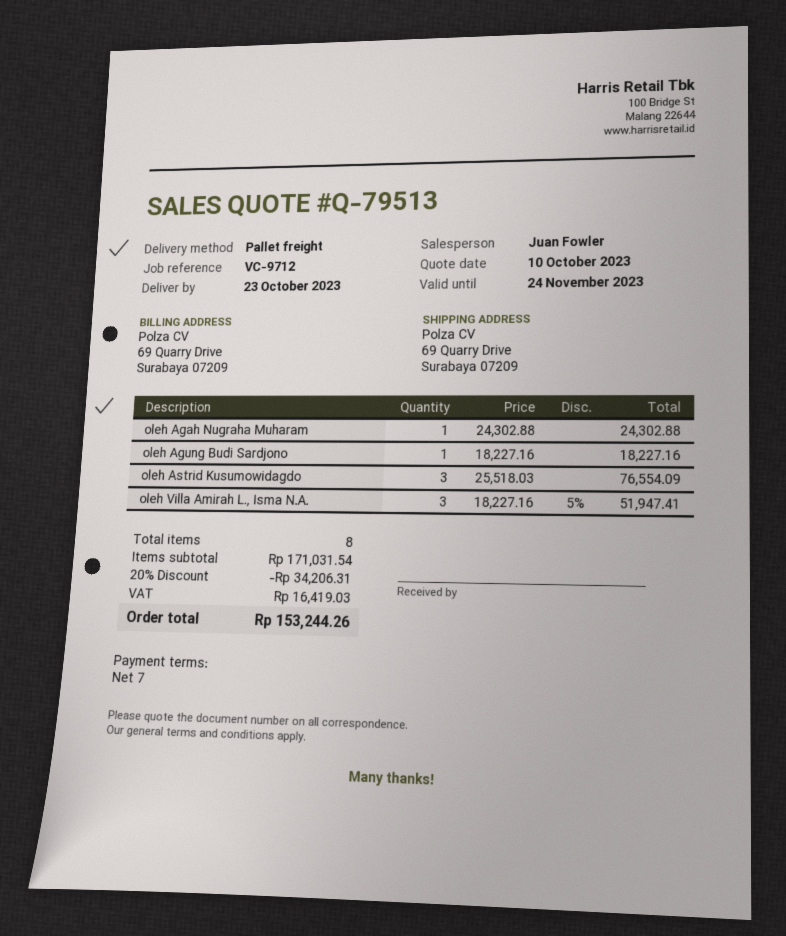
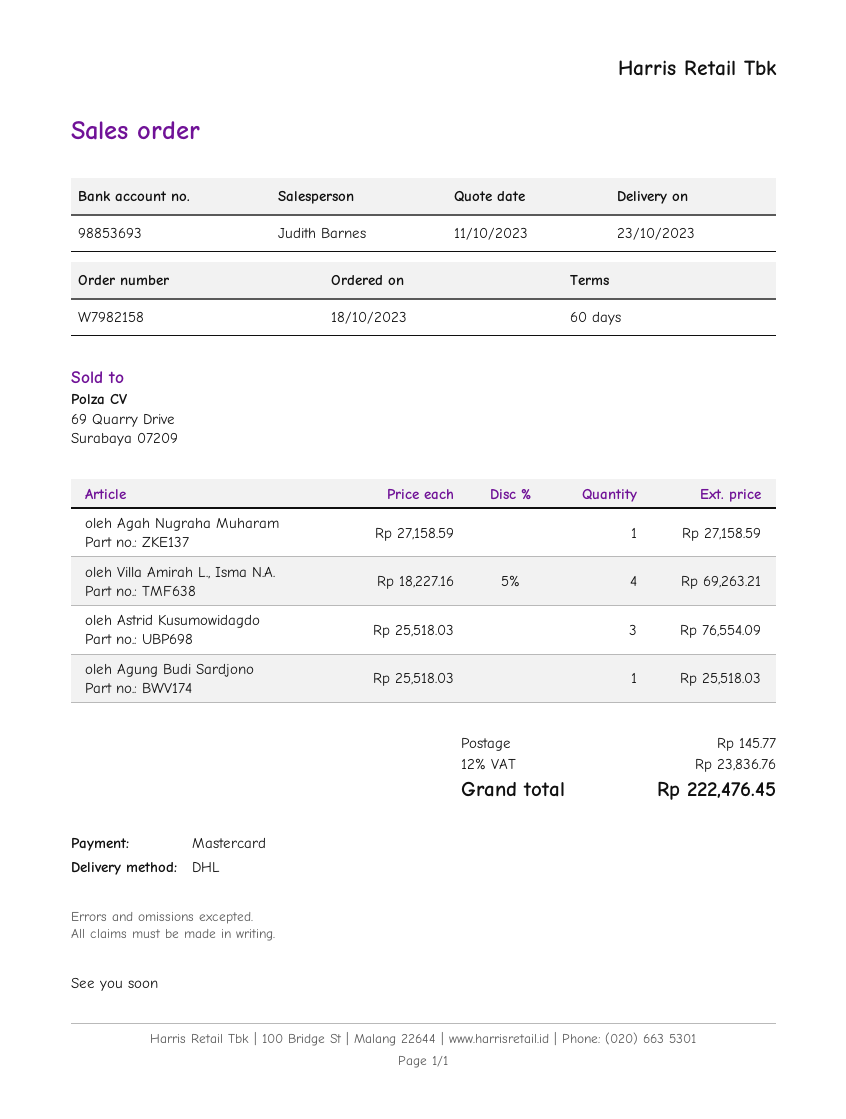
quote date: 2023-10-10 -> 2023-10-11
payment terms: 7 days -> 60 days
sales rep: Juan Fowler -> Judith Barnes
shipping method: pallet freight -> DHL
oleh Agah Nugraha Muharam: 1 x 24302.88 = 24302.88 -> 1 x 27158.59 = 27158.59
oleh Agung Budi Sardjono: 1 x 18227.16 = 18227.16 -> 1 x 25518.03 = 25518.03
oleh Villa Amirah L., Isma N.A.: 3 x 18227.16 - 5% = 51947.41 -> 4 x 18227.16 - 5% = 69263.21
discount: 20% = 34206.31 -> none
shipping: none -> 145.77
tax: 16419.03 -> 23836.76
total: 153244.26 -> 222476.45

